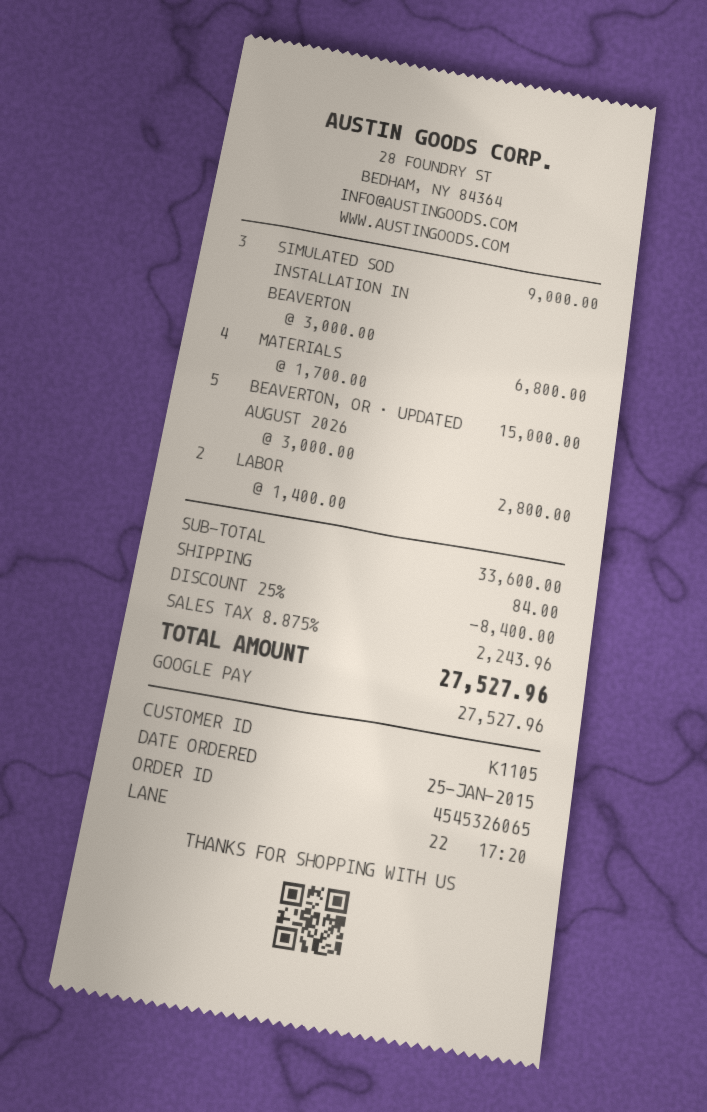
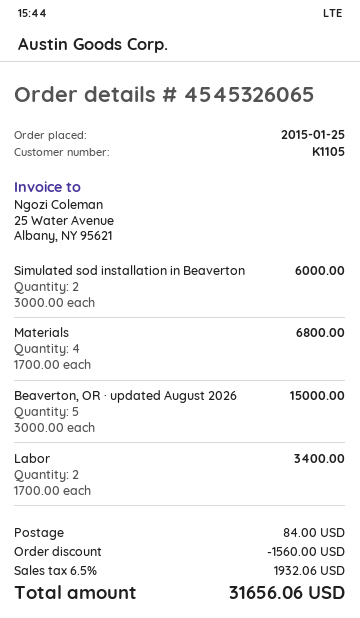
SIMULATED SOD INSTALLATION IN BEAVERTON: 3 x 3000.00 = 9000.00 -> 2 x 3000.00 = 6000.00
LABOR: 2 x 1400.00 = 2800.00 -> 2 x 1700.00 = 3400.00
discount: 8400.00 -> 1560.00
tax: 8.875% = 2243.96 -> 6.5% = 1932.06
total: 27527.96 -> 31656.06

